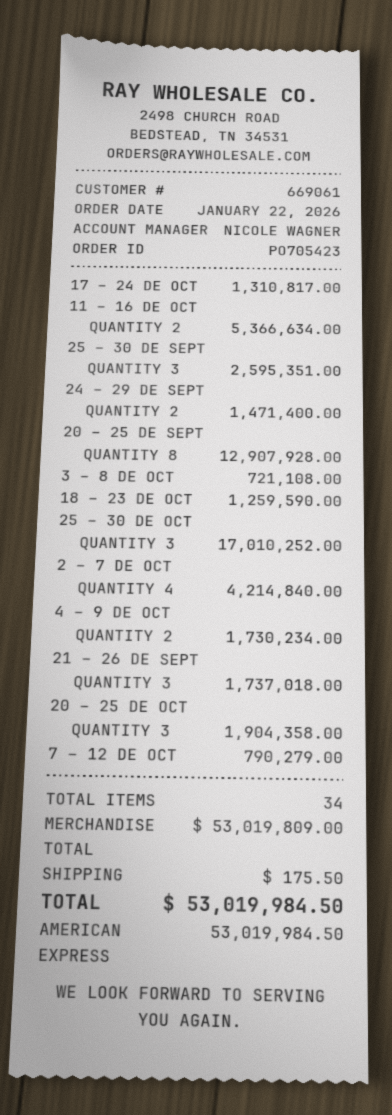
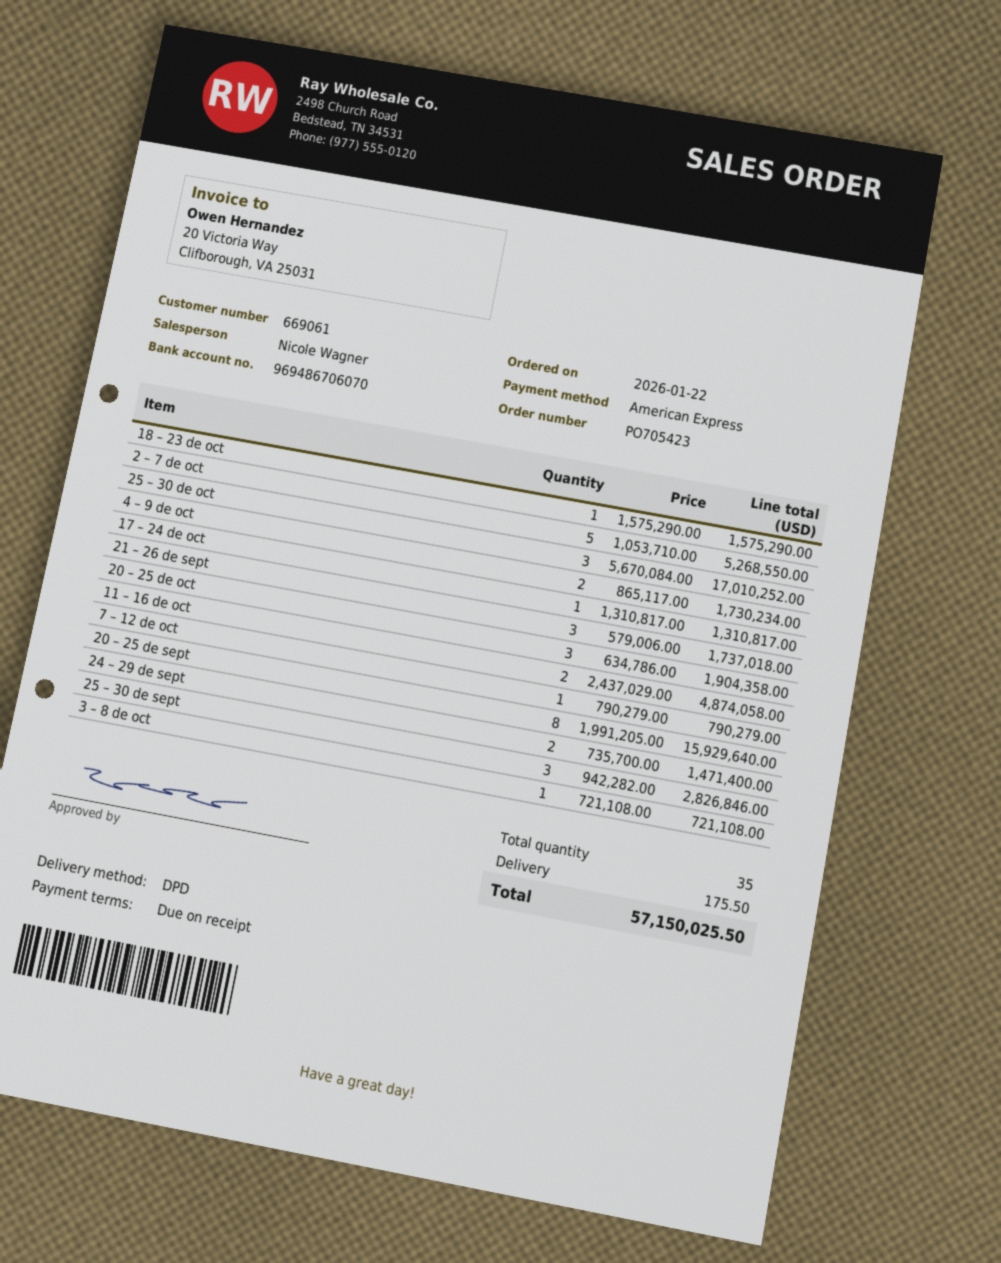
11 – 16 DE OCT: 2 for 5366634.00 -> 2 for 4874058.00
25 – 30 DE SEPT: 3 for 2595351.00 -> 3 for 2826846.00
20 – 25 DE SEPT: 8 for 12907928.00 -> 8 for 15929640.00
18 – 23 DE OCT: 1 for 1259590.00 -> 1 for 1575290.00
2 – 7 DE OCT: 4 for 4214840.00 -> 5 for 5268550.00
total quantity: 34 -> 35
total: 53019984.50 -> 57150025.50

